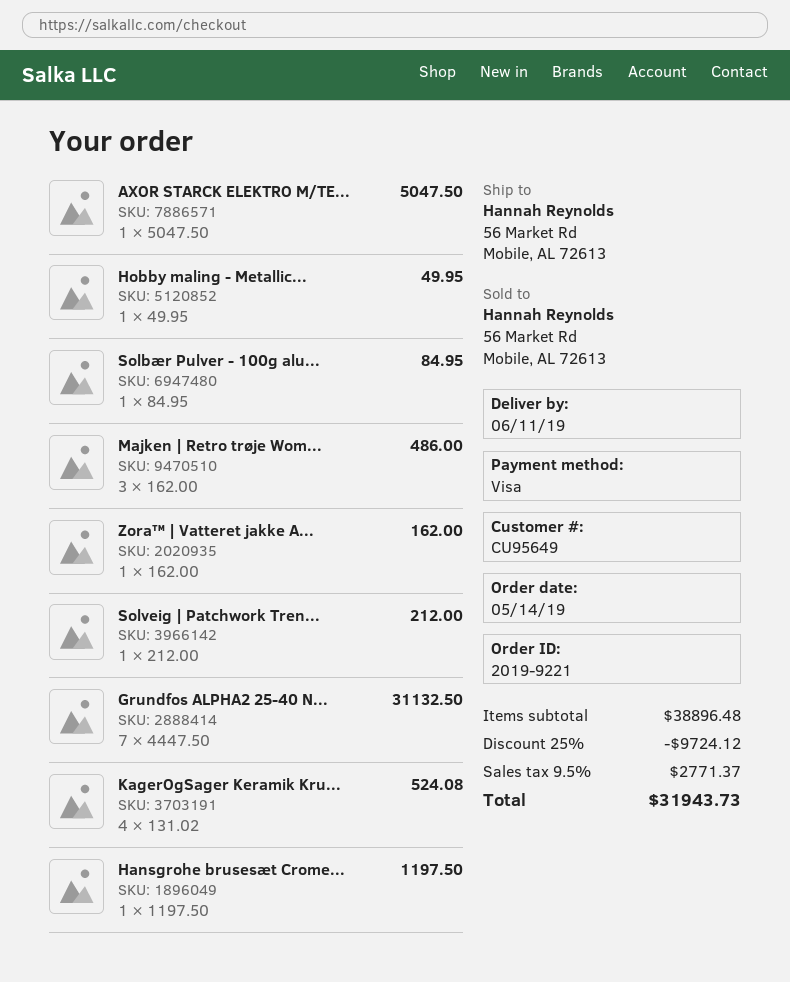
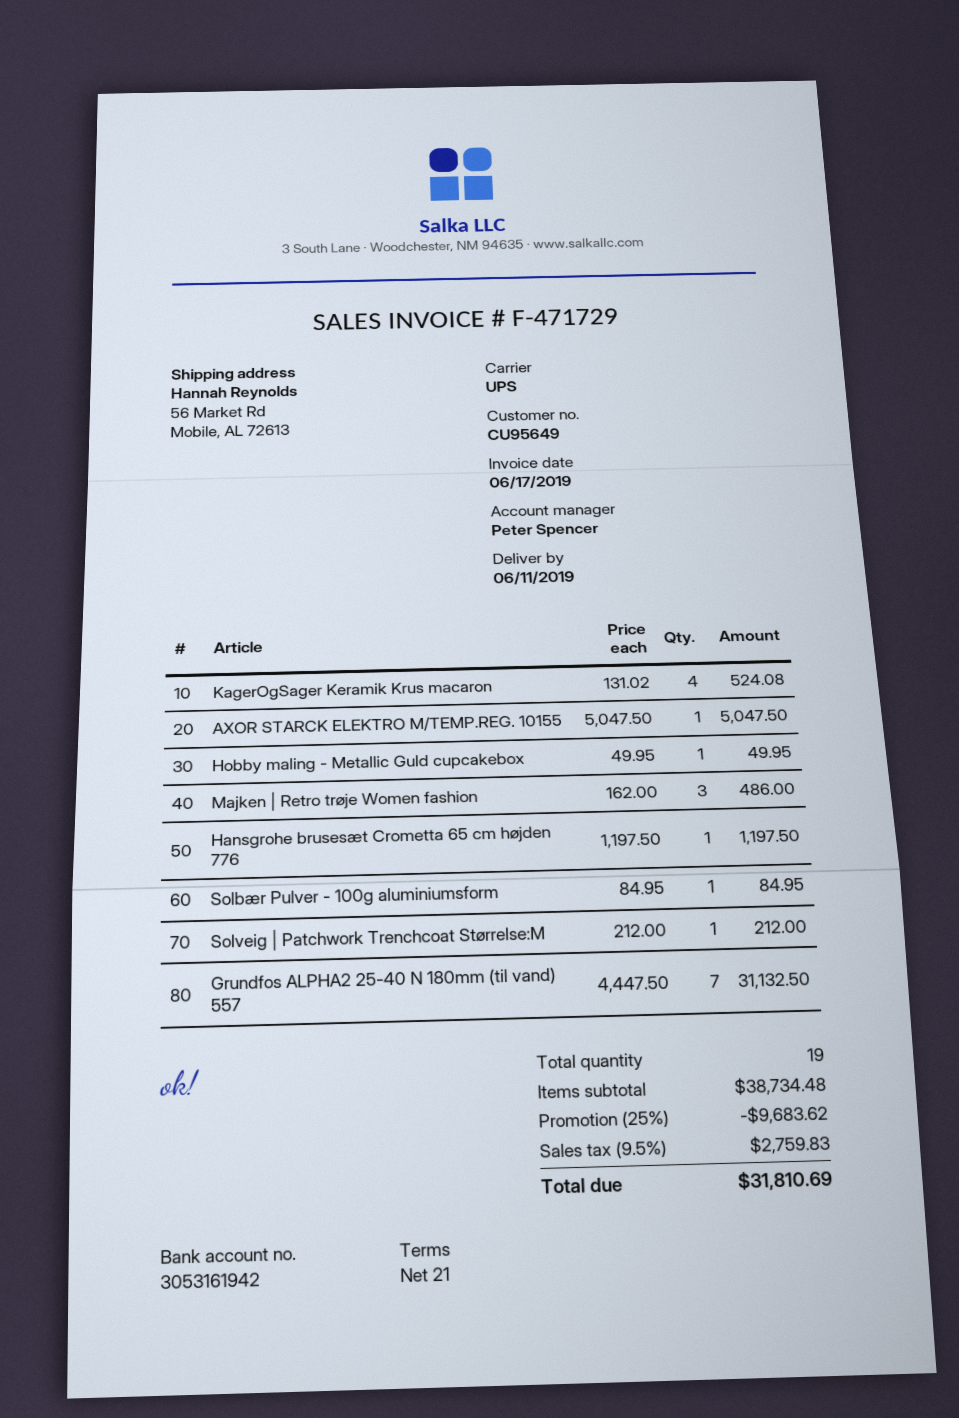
Zora™ | Vatteret jakke A...: 1 x 162.00 = 162.00 -> none
subtotal: 38896.48 -> 38734.48
discount: 25% = 9724.12 -> 25% = 9683.62
tax: 9.5% = 2771.37 -> 9.5% = 2759.83
total: 31943.73 -> 31810.69

